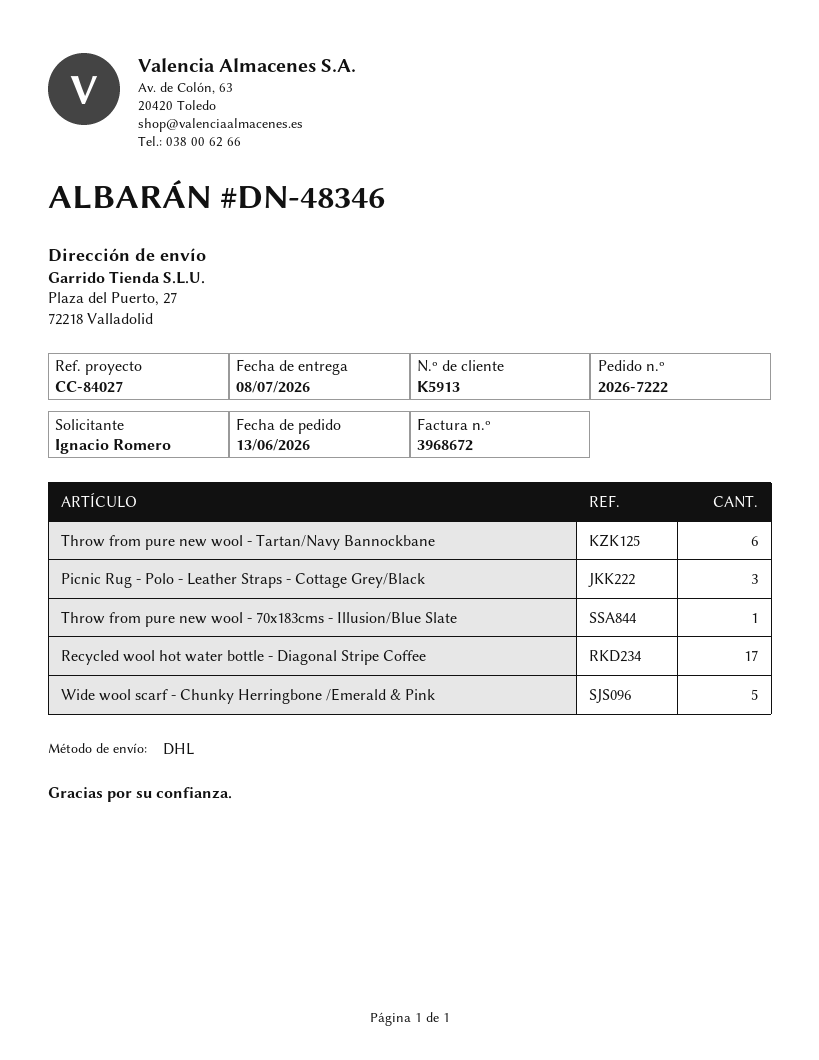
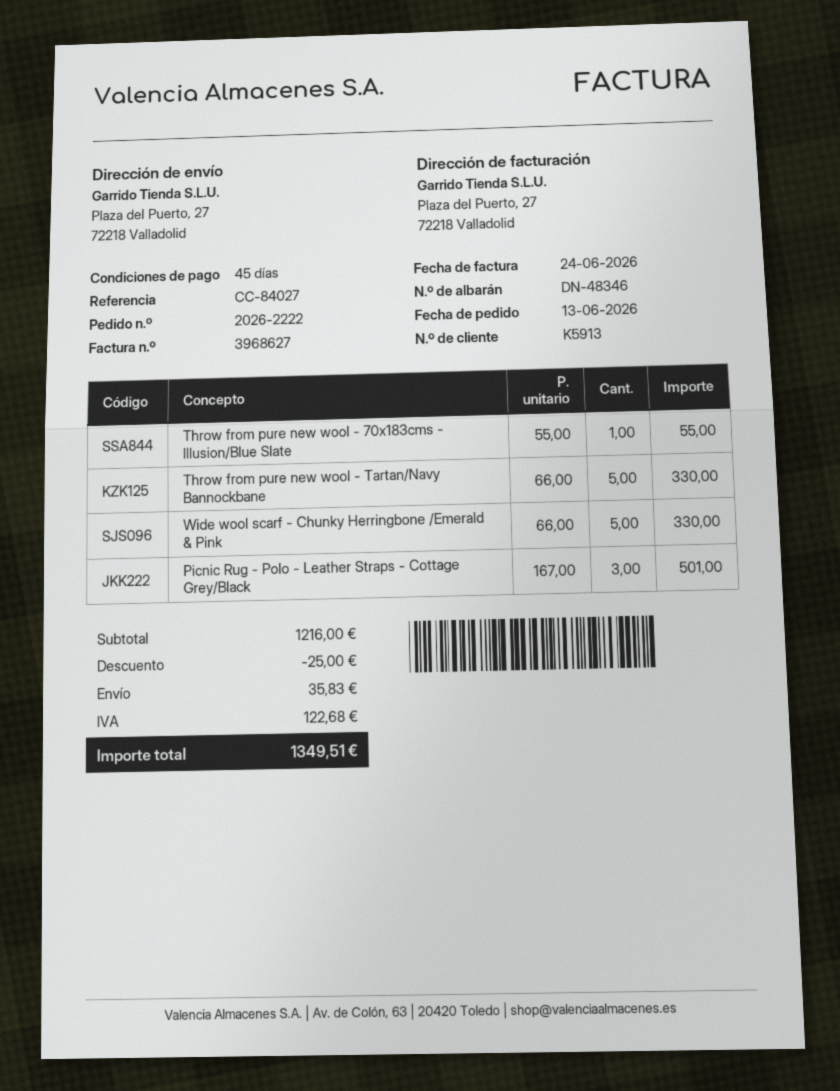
order number: 2026-7222 -> 2026-2222
invoice number: 3968672 -> 3968627
Throw from pure new wool - Tartan/Navy Bannockbane: 6 -> 5
Recycled wool hot water bottle - Diagonal Stripe Coffee: 17 -> none

